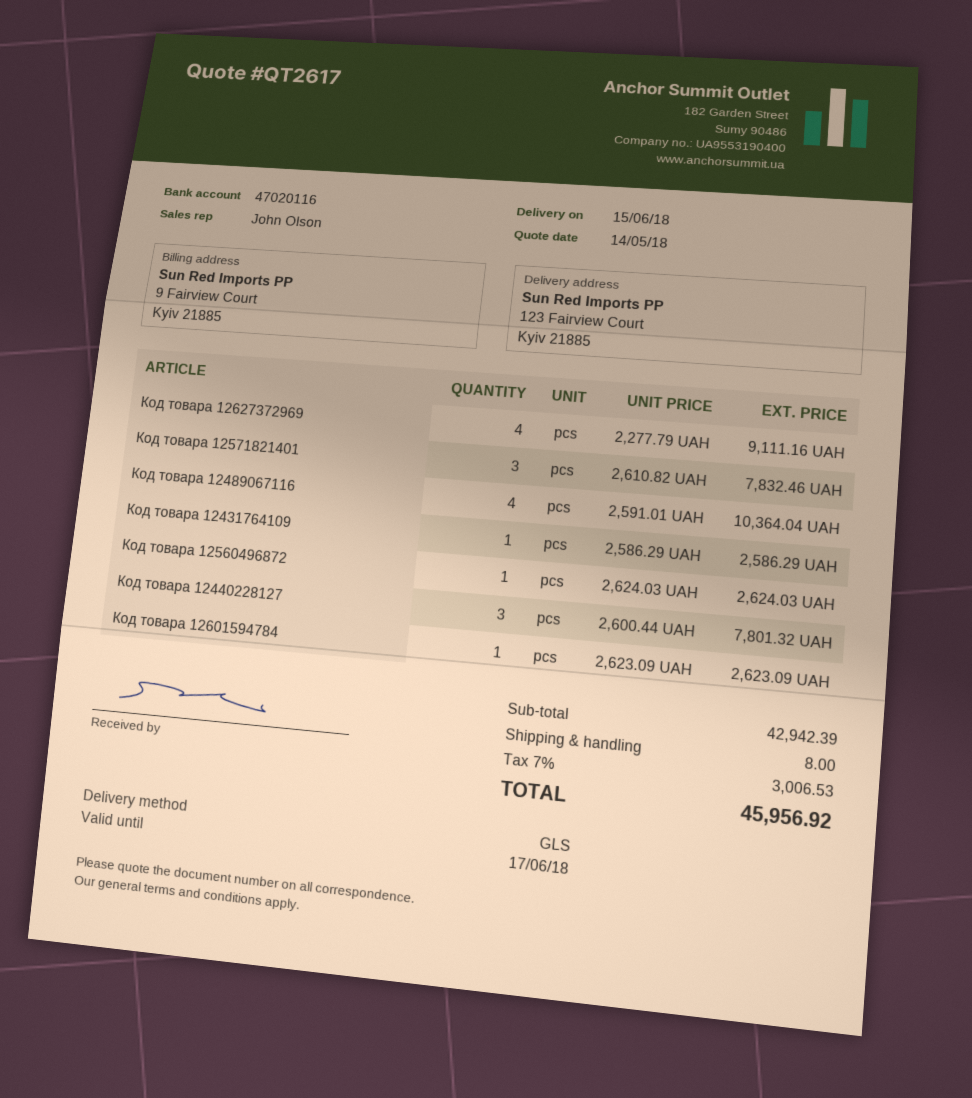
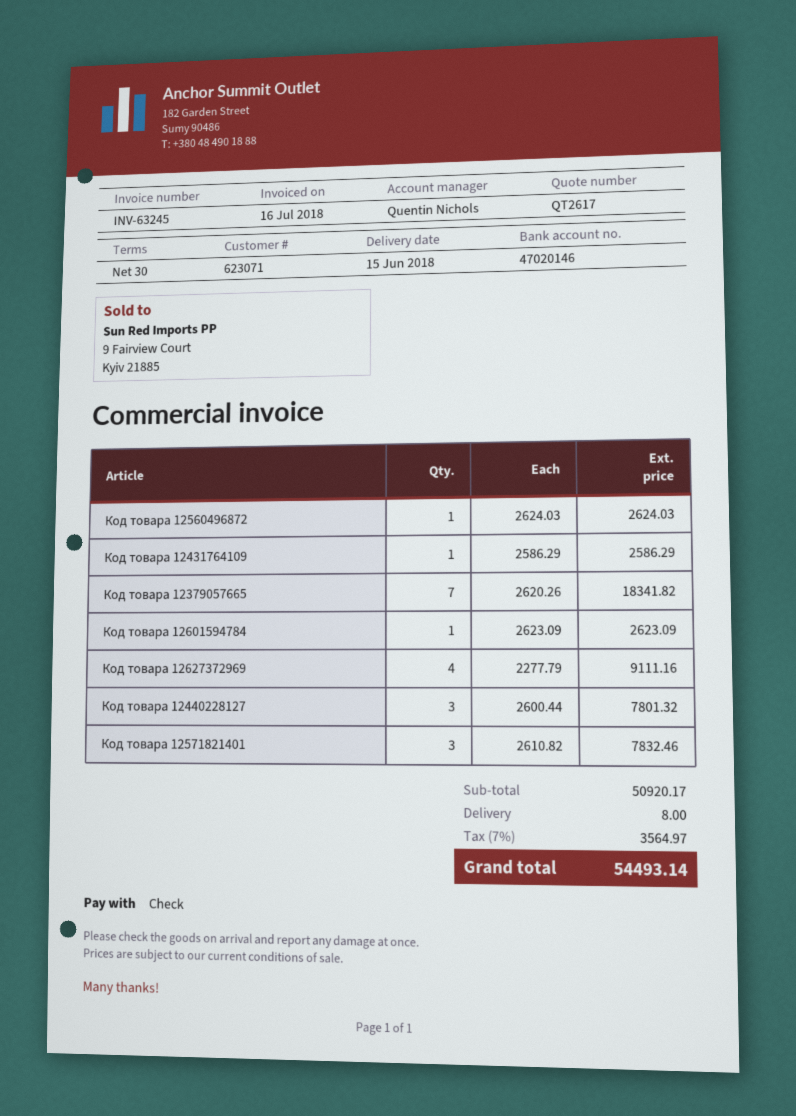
sales rep: John Olson -> Quentin Nichols
bank account: 47020116 -> 47020146
Код товара 12489067116: 4 x 2591.01 = 10364.04 -> none
Код товара 12379057665: none -> 7 x 2620.26 = 18341.82
subtotal: 42942.39 -> 50920.17
tax: 7% = 3006.53 -> 7% = 3564.97
total: 45956.92 -> 54493.14

